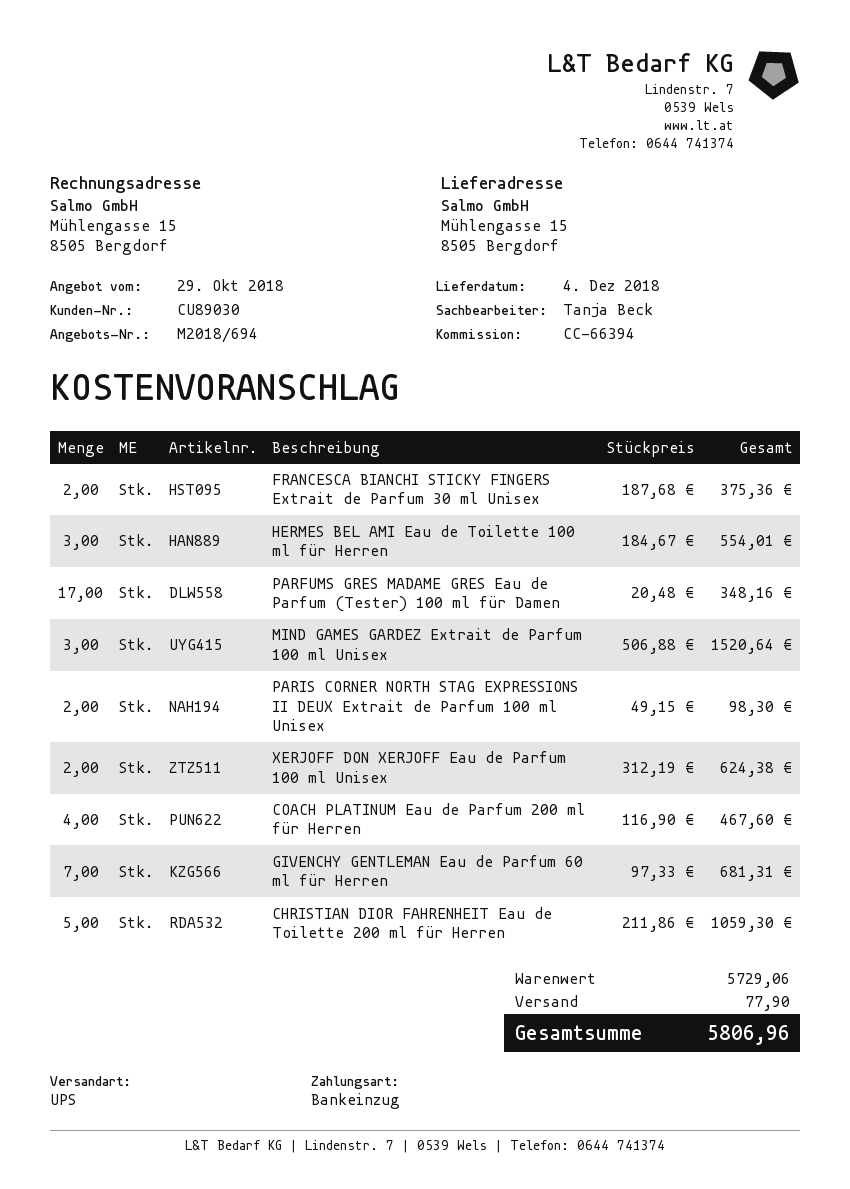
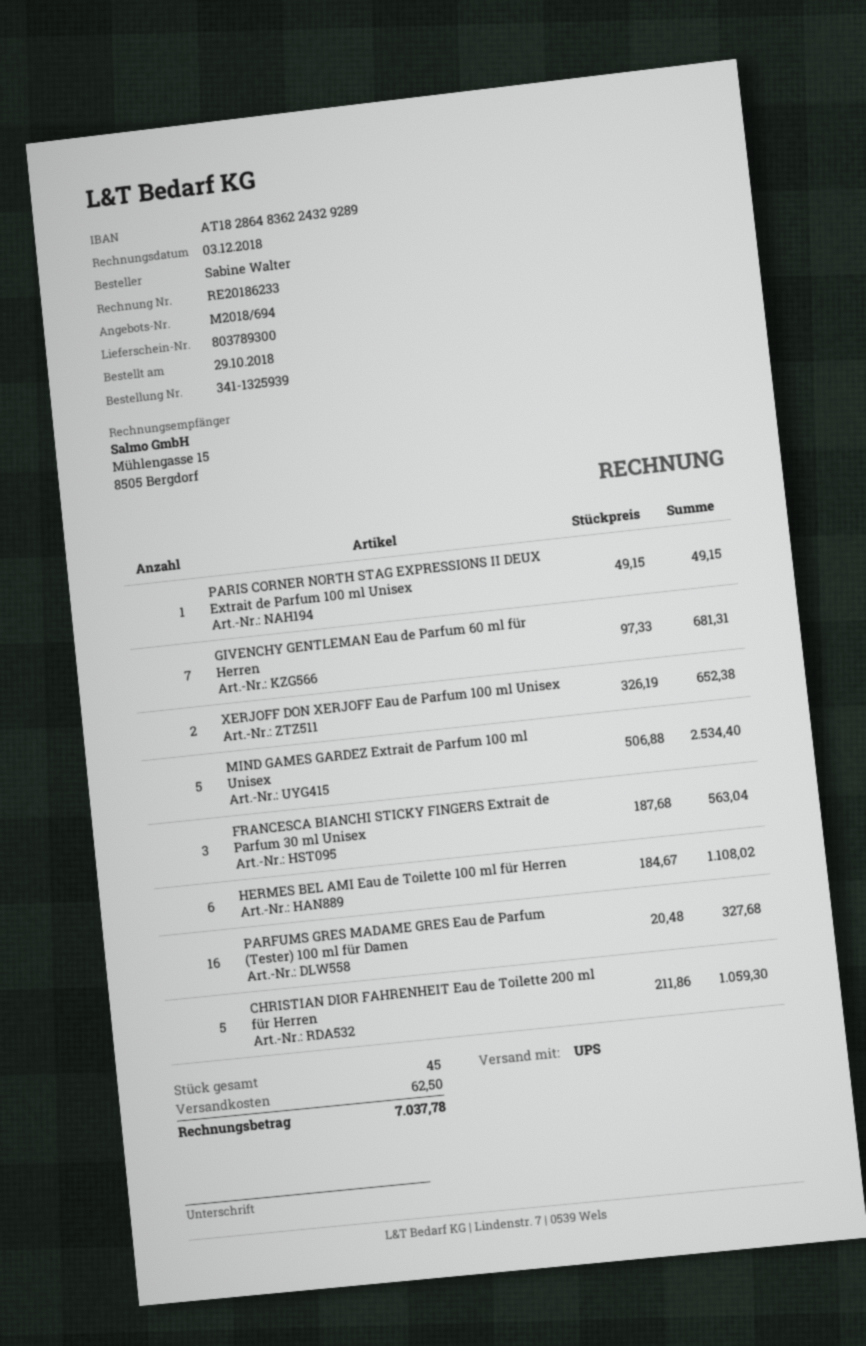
FRANCESCA BIANCHI STICKY FINGERS Extrait de Parfum 30 ml Unisex: 2 x 187.68 = 375.36 -> 3 x 187.68 = 563.04
HERMES BEL AMI Eau de Toilette 100 ml für Herren: 3 x 184.67 = 554.01 -> 6 x 184.67 = 1108.02
PARFUMS GRES MADAME GRES Eau de Parfum (Tester) 100 ml für Damen: 17 x 20.48 = 348.16 -> 16 x 20.48 = 327.68
MIND GAMES GARDEZ Extrait de Parfum 100 ml Unisex: 3 x 506.88 = 1520.64 -> 5 x 506.88 = 2534.40
PARIS CORNER NORTH STAG EXPRESSIONS II DEUX Extrait de Parfum 100 ml Unisex: 2 x 49.15 = 98.30 -> 1 x 49.15 = 49.15
XERJOFF DON XERJOFF Eau de Parfum 100 ml Unisex: 2 x 312.19 = 624.38 -> 2 x 326.19 = 652.38
COACH PLATINUM Eau de Parfum 200 ml für Herren: 4 x 116.90 = 467.60 -> none
shipping: 77.90 -> 62.50
total: 5806.96 -> 7037.78

